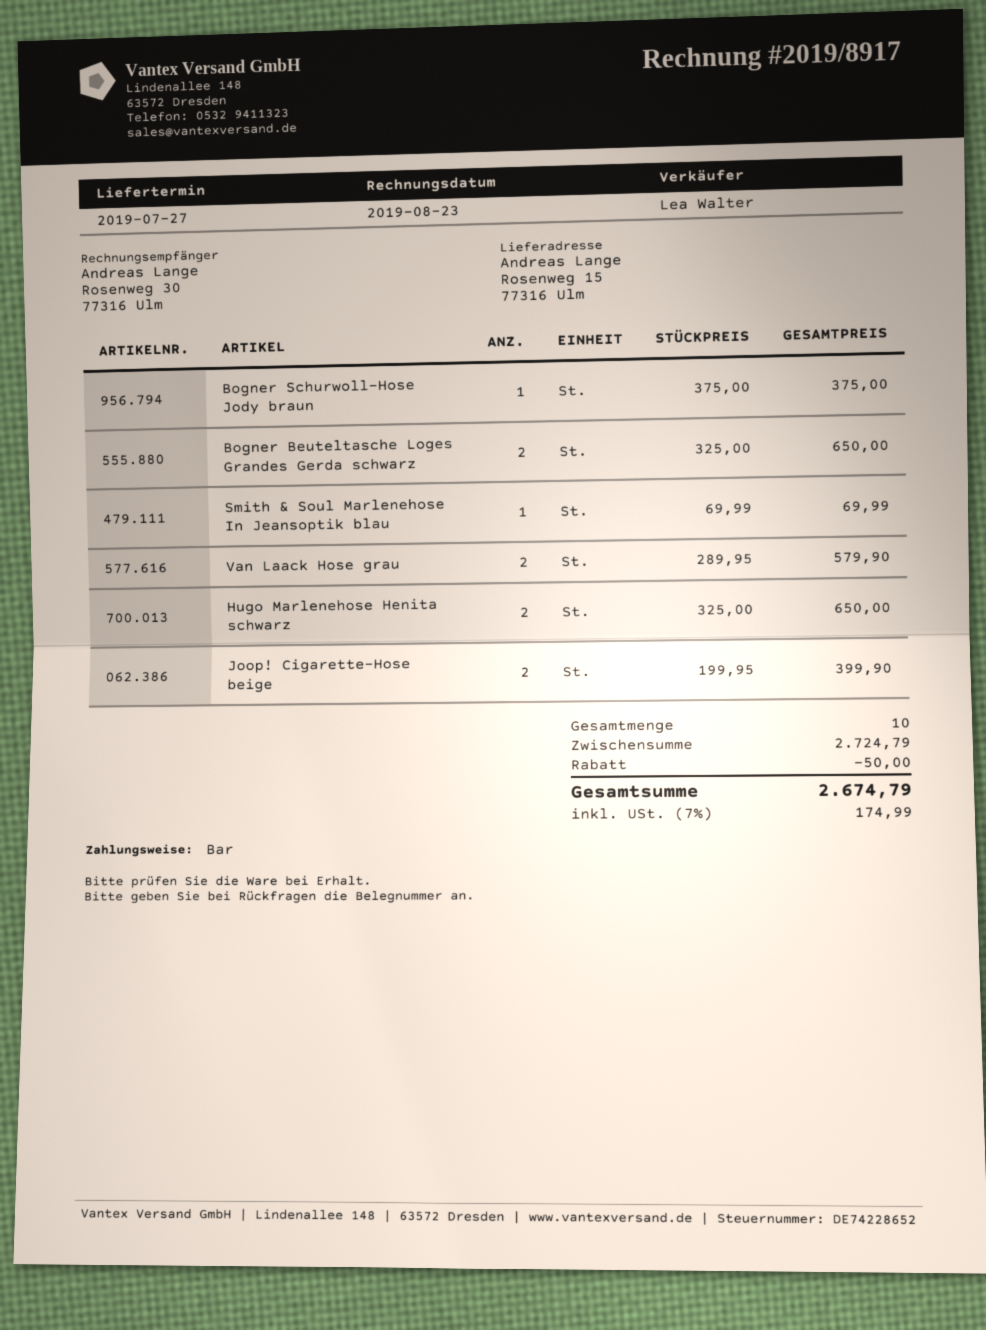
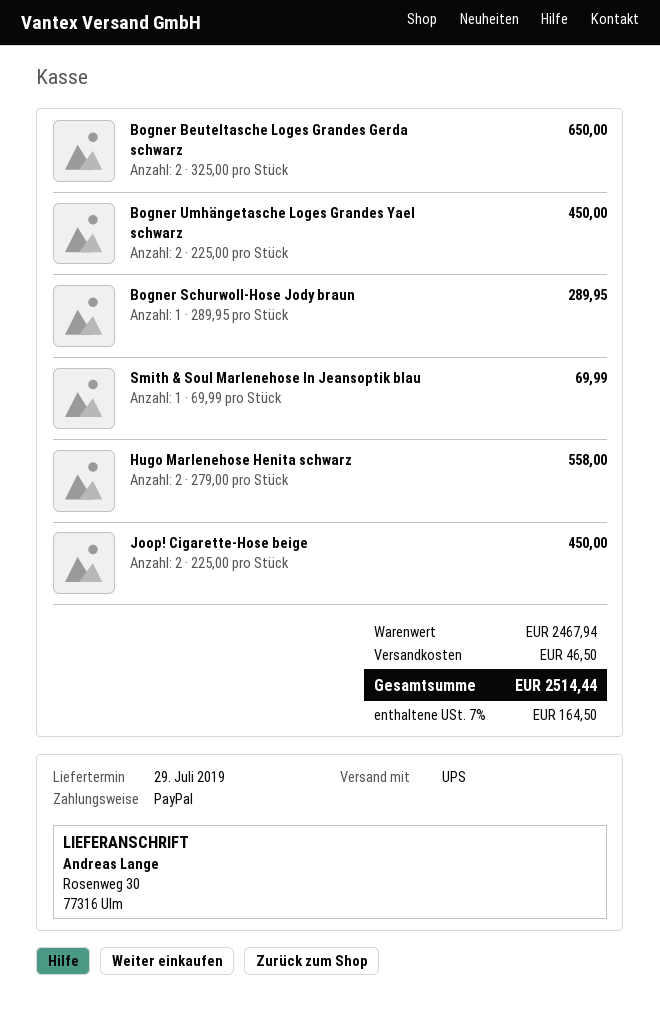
delivery date: 2019-07-27 -> 2019-07-29
payment method: cash -> PayPal
ship to: Rosenweg 15, 77316 Ulm -> Rosenweg 30, 77316 Ulm
Bogner Schurwoll-Hose Jody braun: 1 x 375.00 = 375.00 -> 1 x 289.95 = 289.95
Van Laack Hose grau: 2 x 289.95 = 579.90 -> none
Hugo Marlenehose Henita schwarz: 2 x 325.00 = 650.00 -> 2 x 279.00 = 558.00
Joop! Cigarette-Hose beige: 2 x 199.95 = 399.90 -> 2 x 225.00 = 450.00
Bogner Umhängetasche Loges Grandes Yael schwarz: none -> 2 x 225.00 = 450.00
subtotal: 2724.79 -> 2467.94
discount: 50.00 -> none
shipping: none -> 46.50
tax: 7% = 174.99 -> 7% = 164.50
total: 2674.79 -> 2514.44

